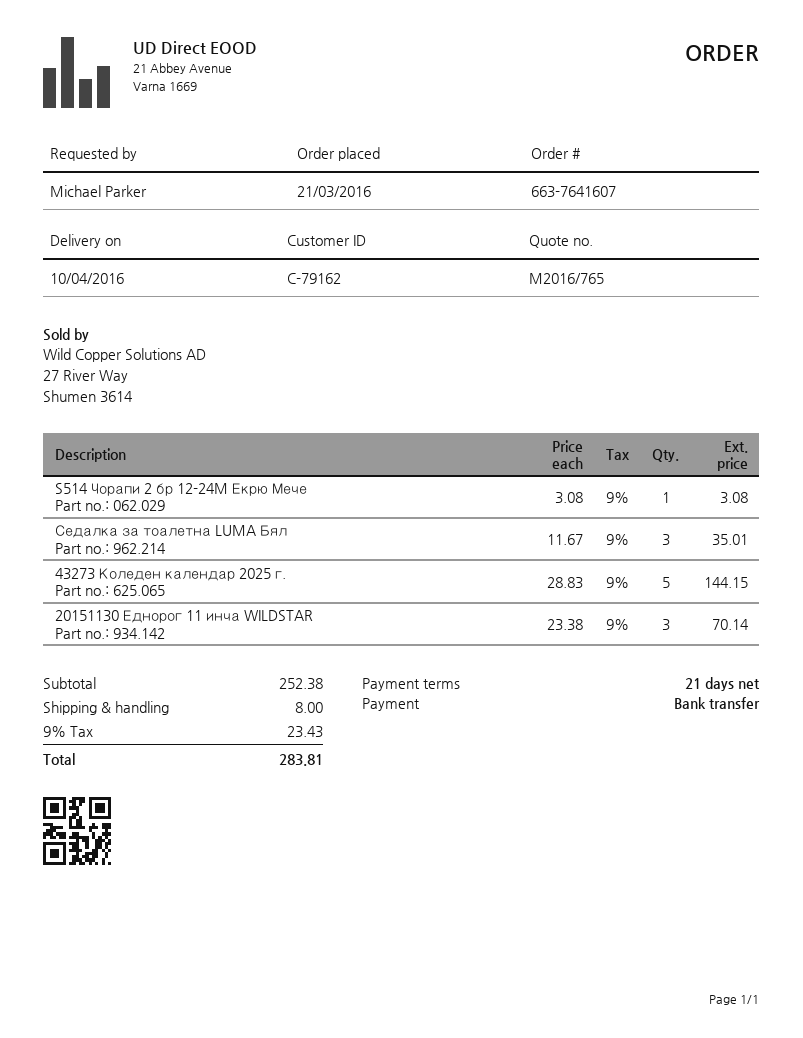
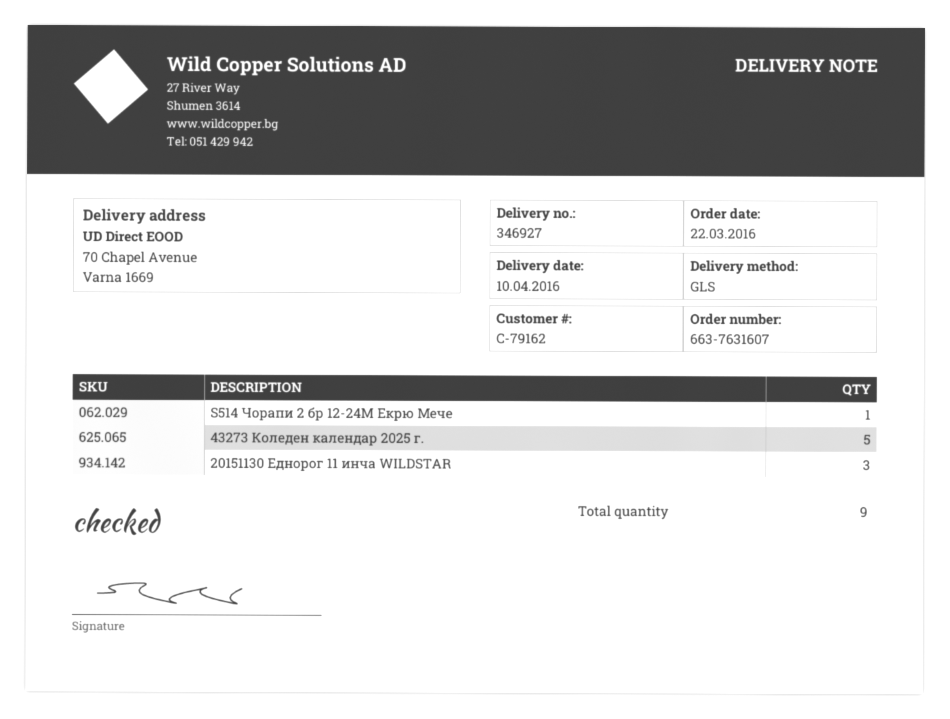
order number: 663-7641607 -> 663-7631607
order date: 2016-03-21 -> 2016-03-22
Седалка за тоалетна LUMA Бял: 3 -> none

